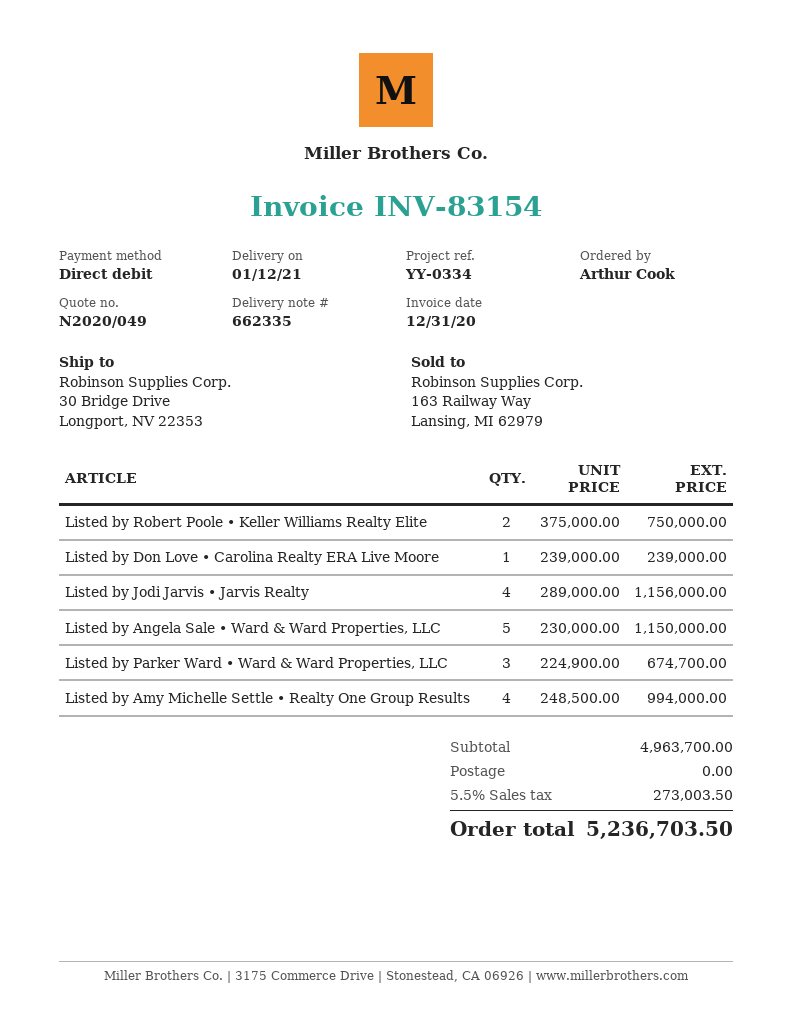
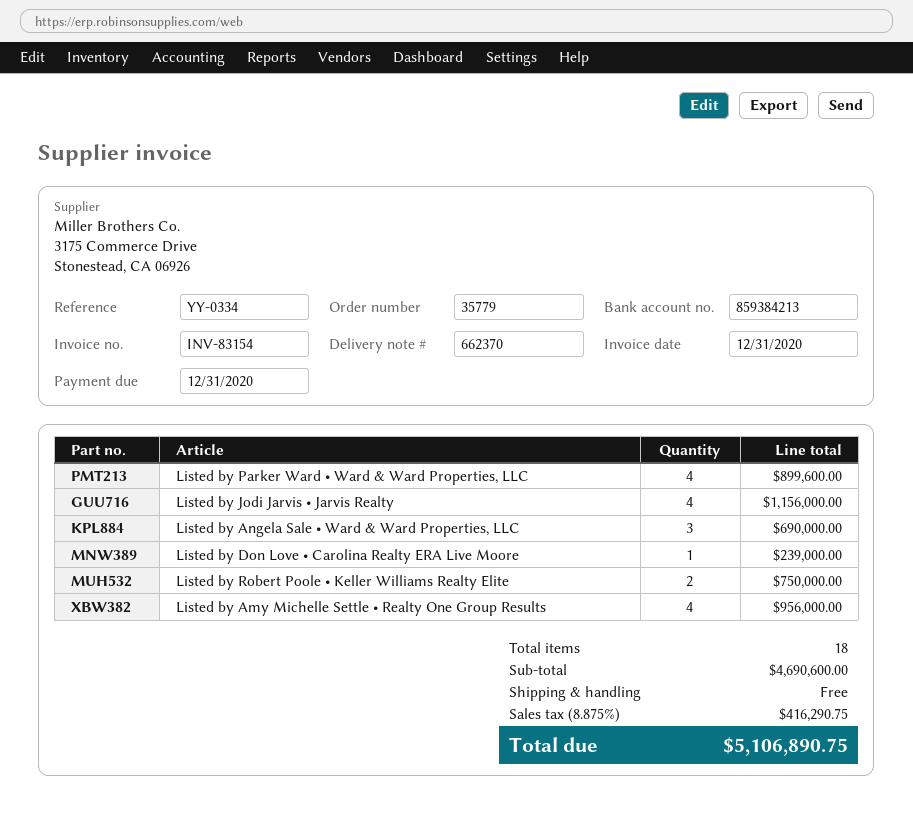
delivery note number: 662335 -> 662370
Listed by Angela Sale • Ward & Ward Properties, LLC: 5 for 1150000.00 -> 3 for 690000.00
Listed by Parker Ward • Ward & Ward Properties, LLC: 3 for 674700.00 -> 4 for 899600.00
Listed by Amy Michelle Settle • Realty One Group Results: 4 for 994000.00 -> 4 for 956000.00
subtotal: 4963700.00 -> 4690600.00
tax: 5.5% = 273003.50 -> 8.875% = 416290.75
total: 5236703.50 -> 5106890.75

